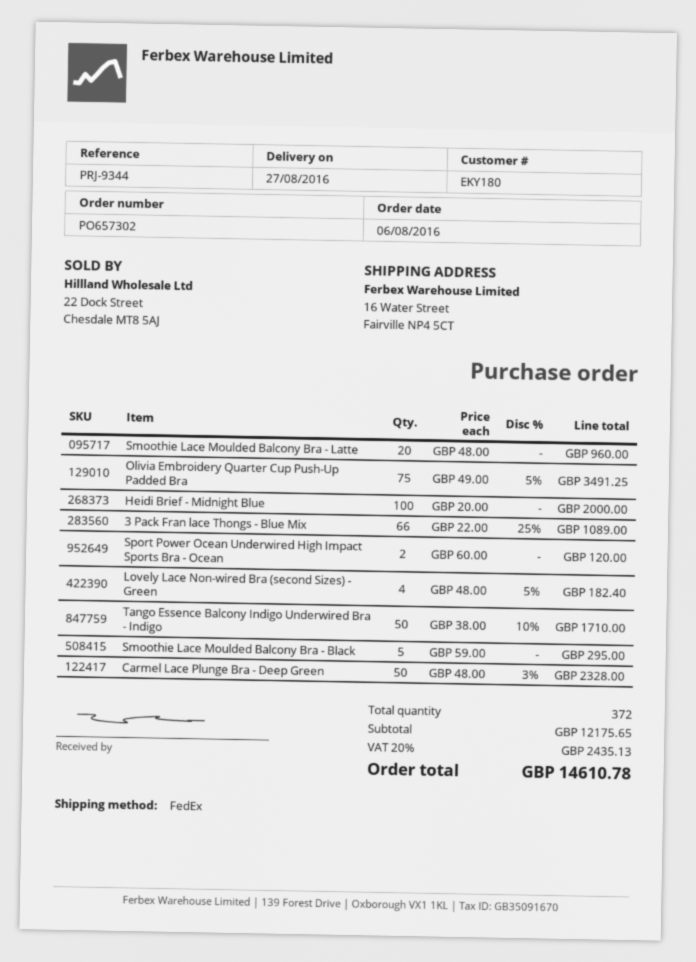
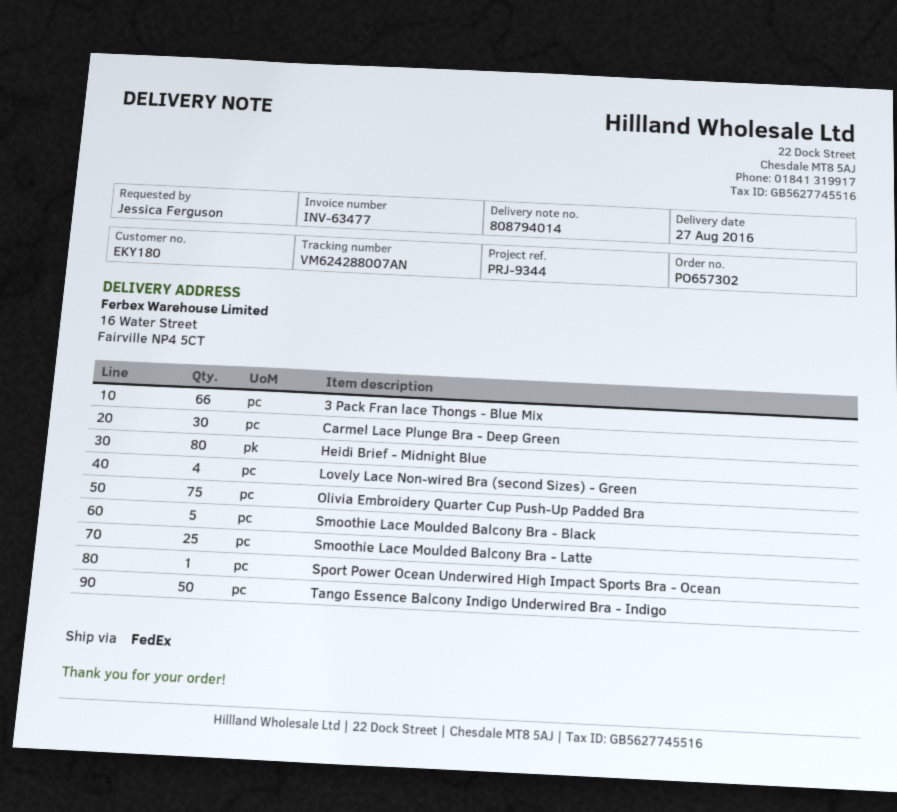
Smoothie Lace Moulded Balcony Bra - Latte: 20 -> 25
Heidi Brief - Midnight Blue: 100 -> 80
Sport Power Ocean Underwired High Impact Sports Bra - Ocean: 2 -> 1
Carmel Lace Plunge Bra - Deep Green: 50 -> 30

